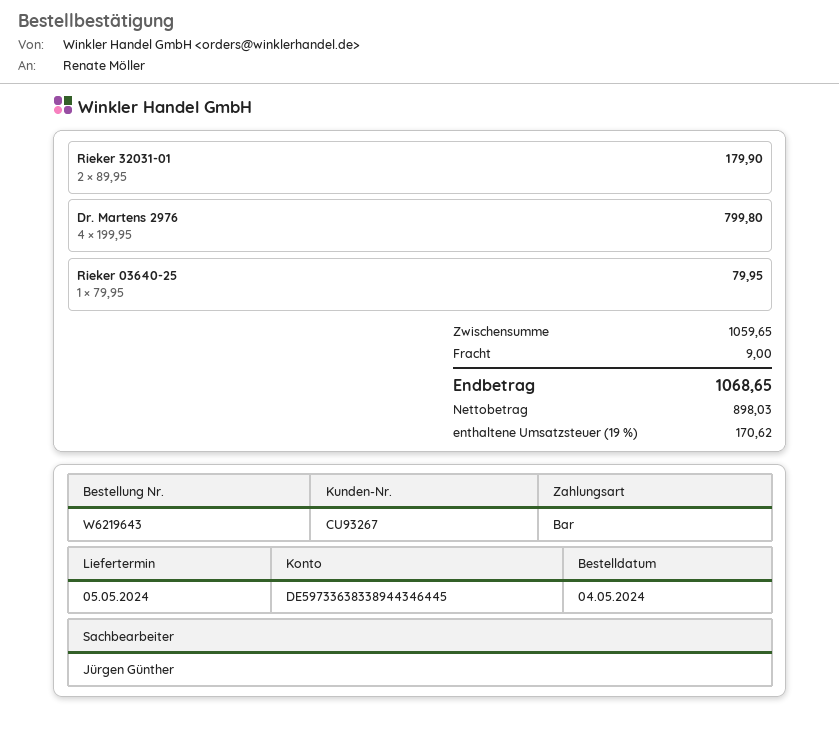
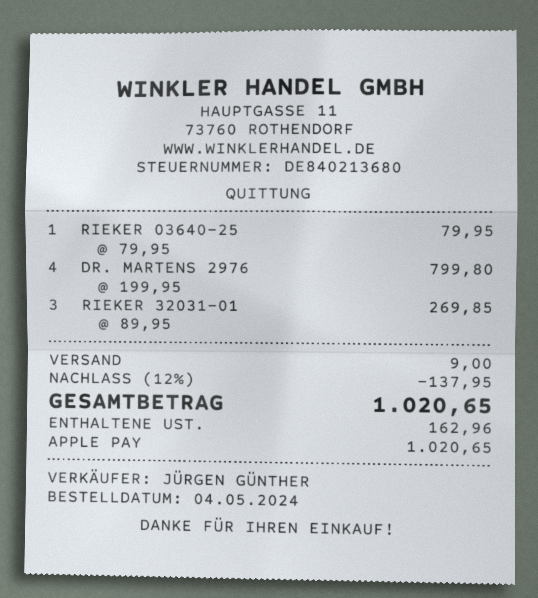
payment method: cash -> Apple Pay
Rieker 32031-01: 2 x 89.95 = 179.90 -> 3 x 89.95 = 269.85
discount: none -> 12% = 137.95
tax: 170.62 -> 162.96
total: 1068.65 -> 1020.65

